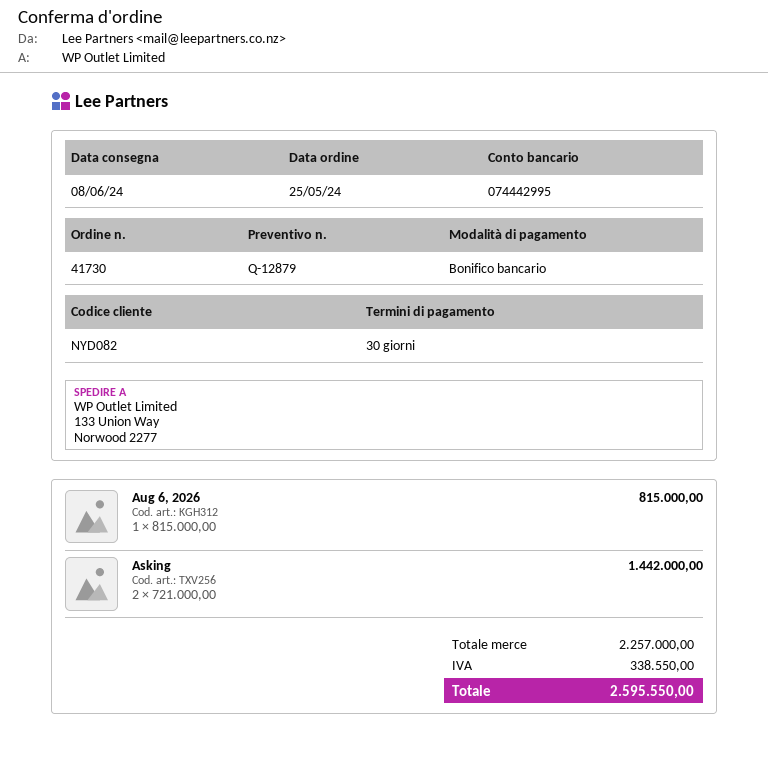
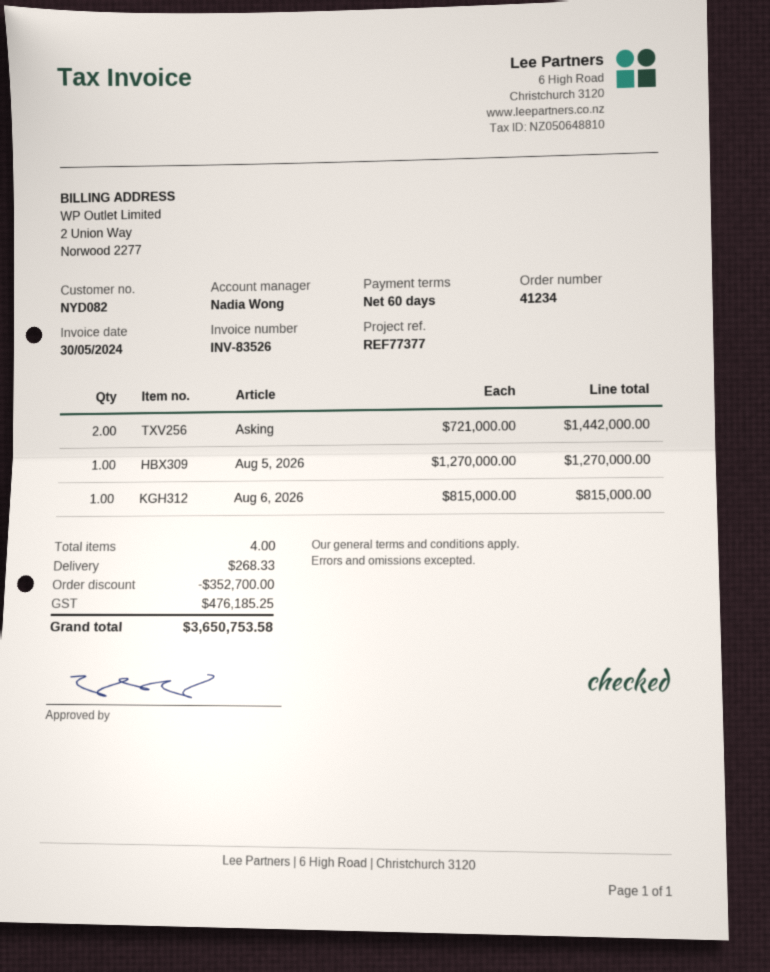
order number: 41730 -> 41234
payment terms: 30 days -> 60 days
Aug 5, 2026: none -> 1 x 1270000.00 = 1270000.00
discount: none -> 352700.00
shipping: none -> 268.33
tax: 338550.00 -> 476185.25
total: 2595550.00 -> 3650753.58

